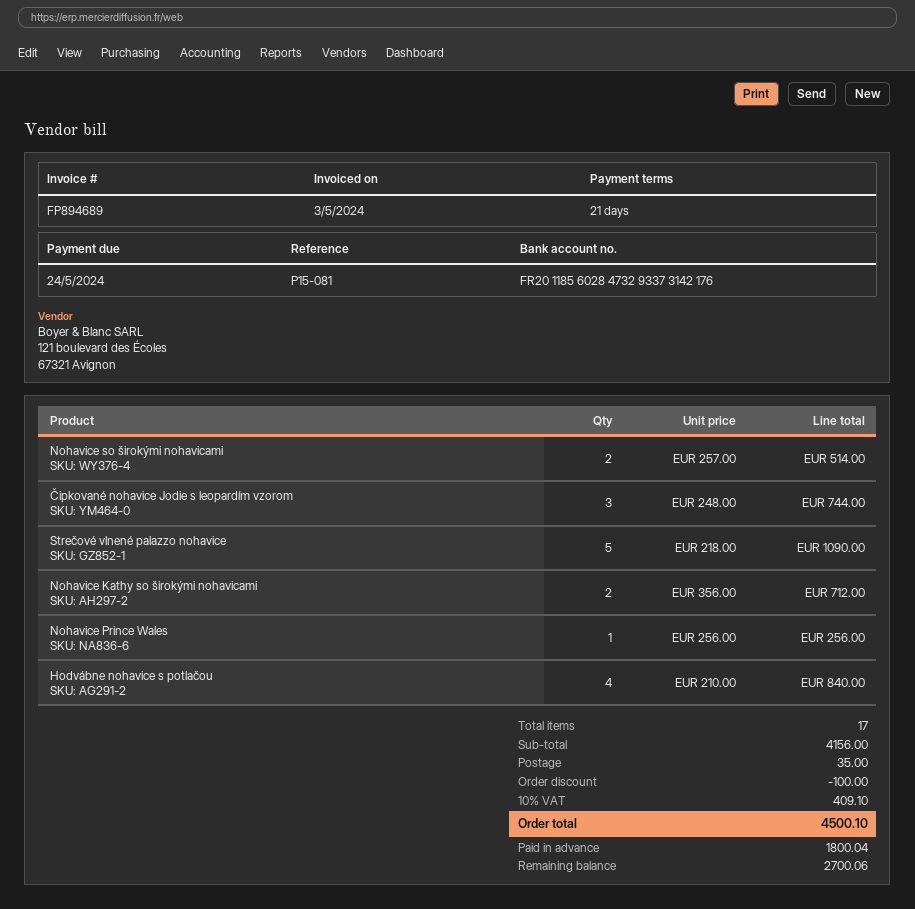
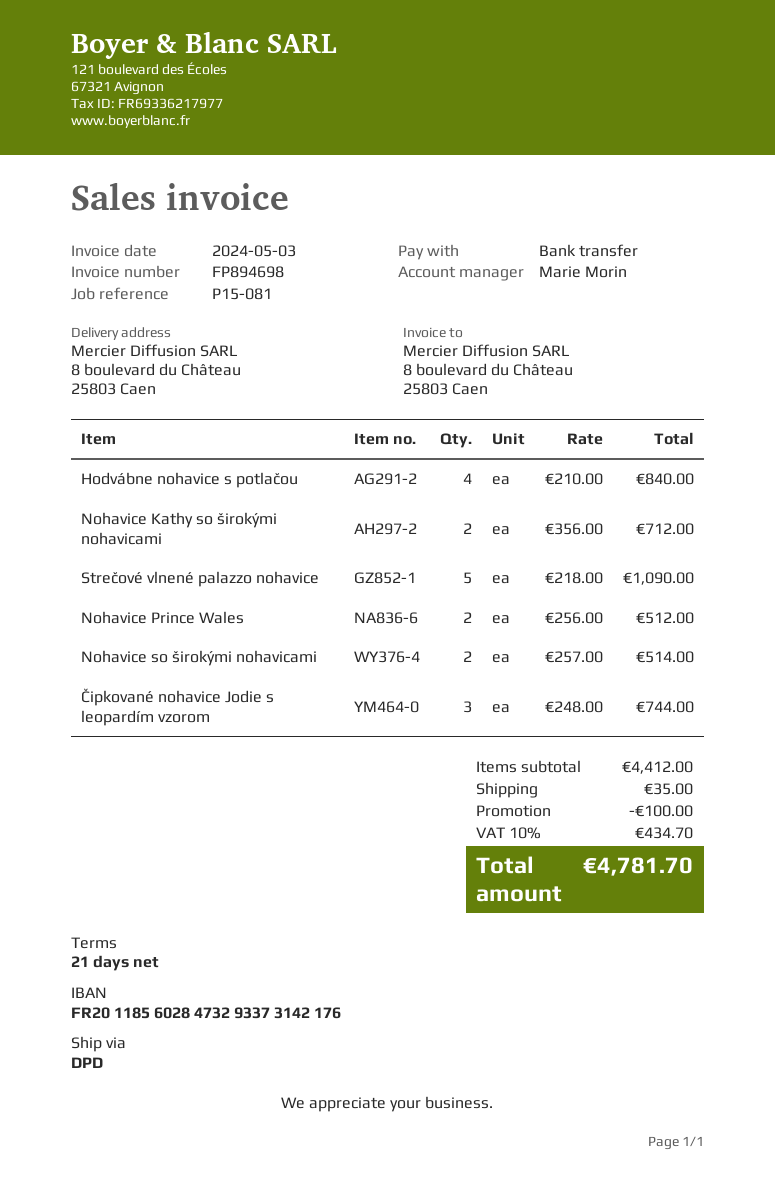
invoice number: FP894689 -> FP894698
Nohavice Prince Wales: 1 x 256.00 = 256.00 -> 2 x 256.00 = 512.00
subtotal: 4156.00 -> 4412.00
tax: 10% = 409.10 -> 10% = 434.70
total: 4500.10 -> 4781.70

